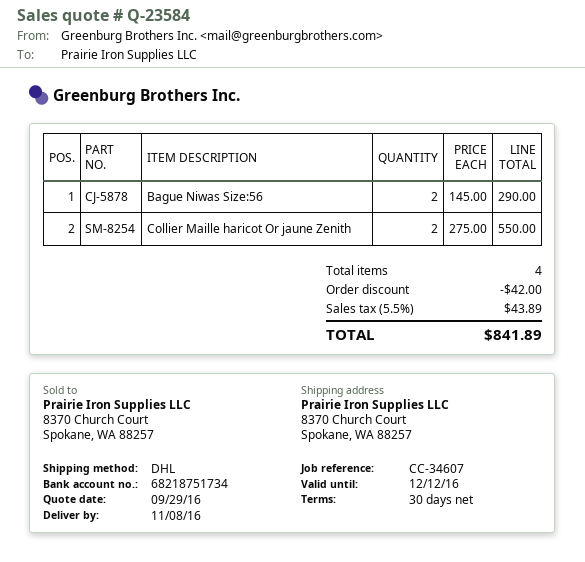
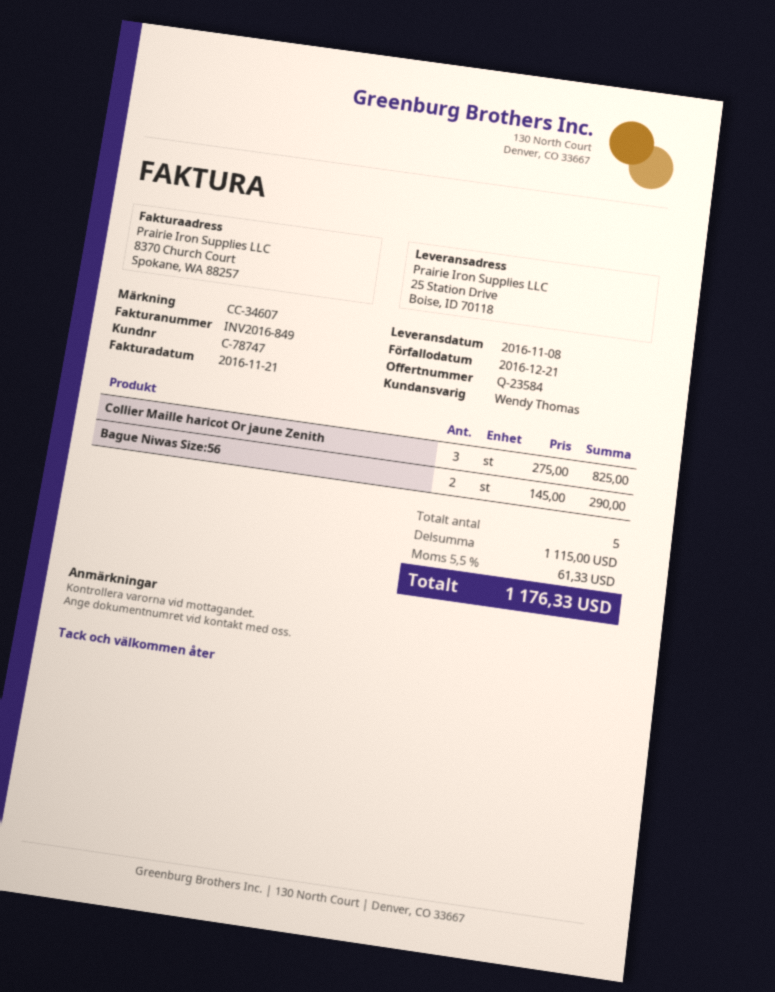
ship to: 8370 Church Court, Spokane, WA 88257 -> 25 Station Drive, Boise, ID 70118
Collier Maille haricot Or jaune Zenith: 2 x 275.00 = 550.00 -> 3 x 275.00 = 825.00
total quantity: 4 -> 5
discount: 42.00 -> none
tax: 5.5% = 43.89 -> 5.5% = 61.33
total: 841.89 -> 1176.33

